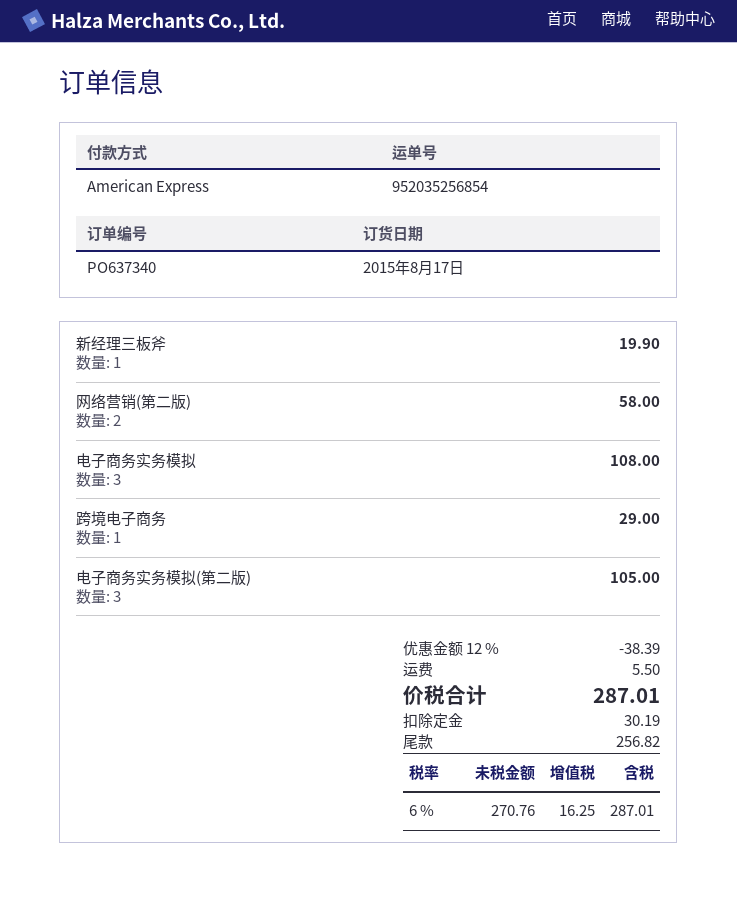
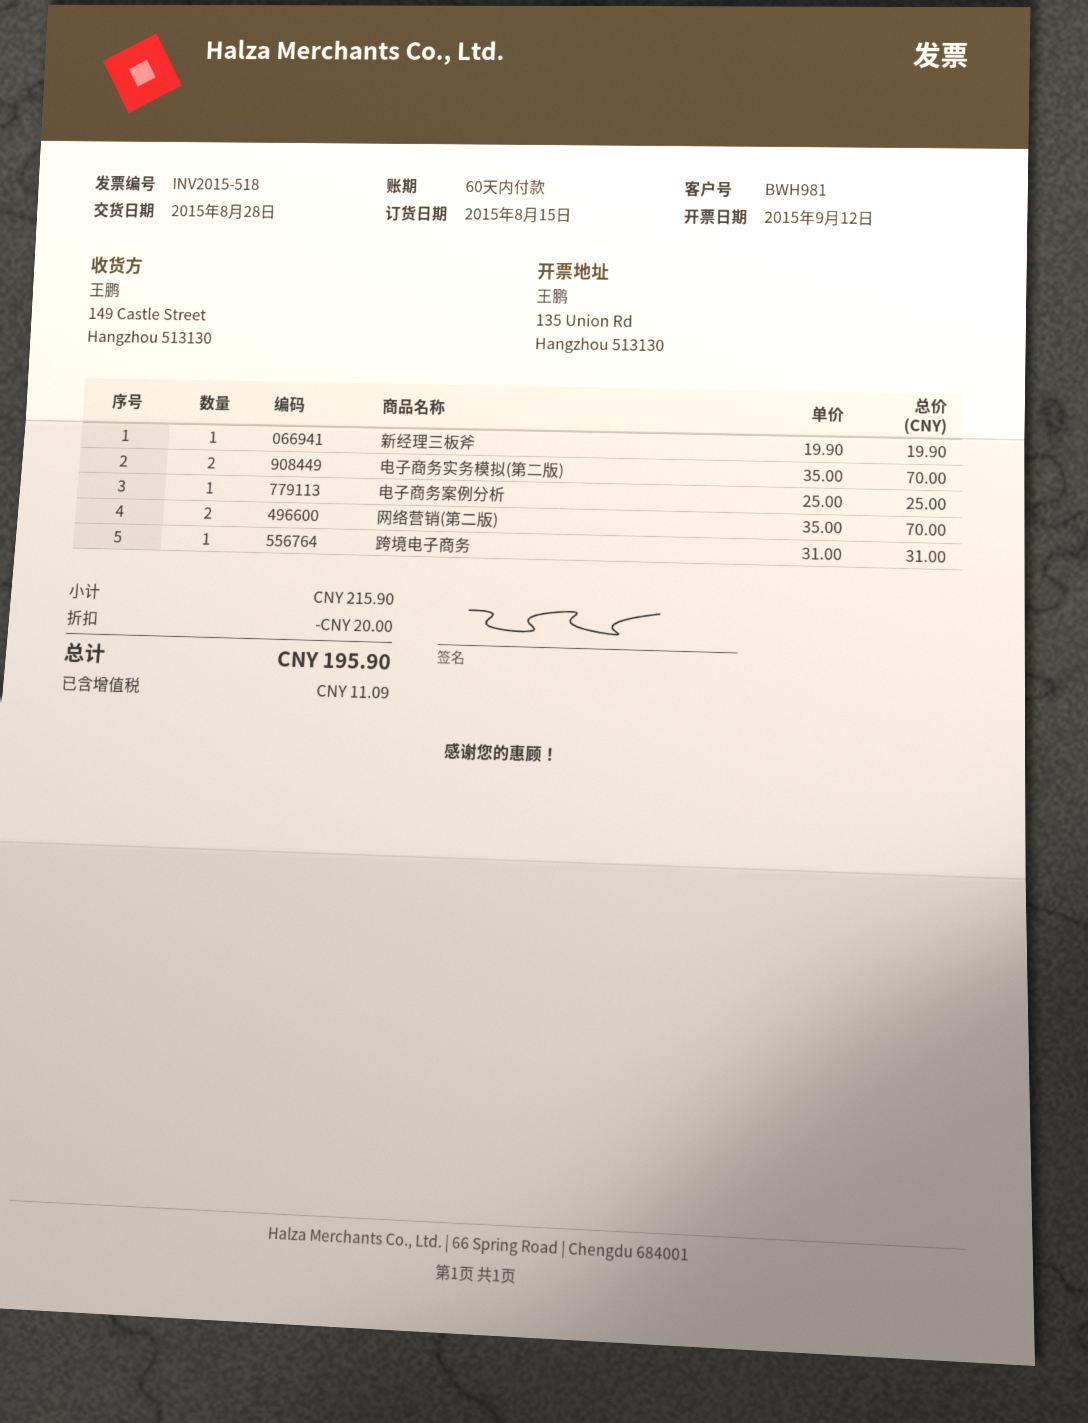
order date: 2015-08-17 -> 2015-08-15
网络营销(第二版): 2 for 58.00 -> 2 for 70.00
电子商务实务模拟: 3 for 108.00 -> none
跨境电子商务: 1 for 29.00 -> 1 for 31.00
电子商务实务模拟(第二版): 3 for 105.00 -> 2 for 70.00
电子商务案例分析: none -> 1 for 25.00
discount: 38.39 -> 20.00
shipping: 5.50 -> none
tax: 16.25 -> 11.09
total: 287.01 -> 195.90

